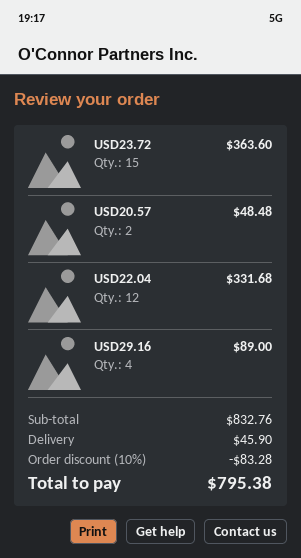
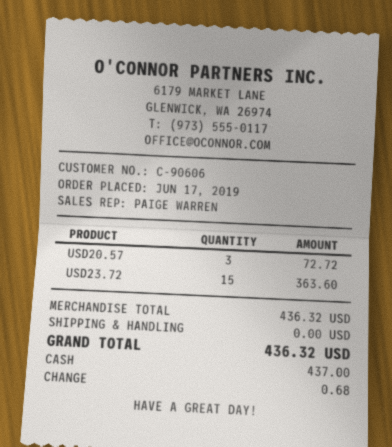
USD20.57: 2 for 48.48 -> 3 for 72.72
USD22.04: 12 for 331.68 -> none
USD29.16: 4 for 89.00 -> none
subtotal: 832.76 -> 436.32
discount: 10% = 83.28 -> none
shipping: 45.90 -> 0.00
total: 795.38 -> 436.32

